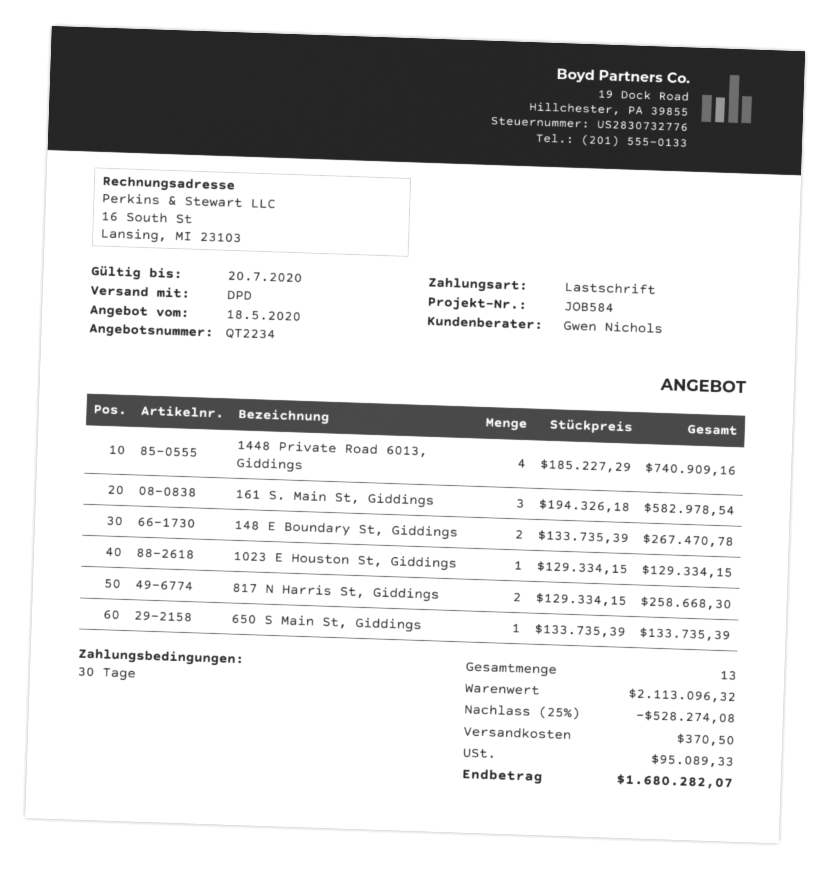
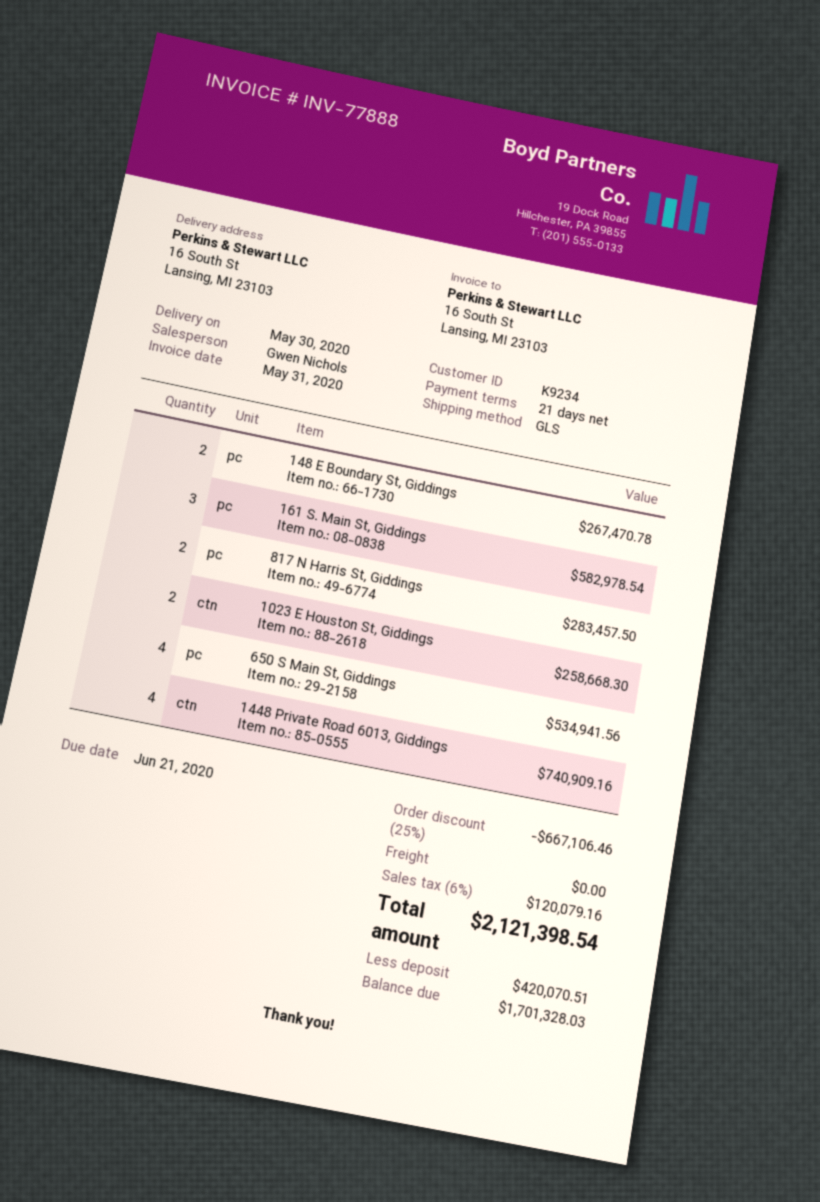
payment terms: 30 days -> 21 days
shipping method: DPD -> GLS
1023 E Houston St, Giddings: 1 for 129334.15 -> 2 for 258668.30
817 N Harris St, Giddings: 2 for 258668.30 -> 2 for 283457.50
650 S Main St, Giddings: 1 for 133735.39 -> 4 for 534941.56
discount: 25% = 528274.08 -> 25% = 667106.46
shipping: 370.50 -> 0.00
tax: 95089.33 -> 120079.16
total: 1680282.07 -> 2121398.54

